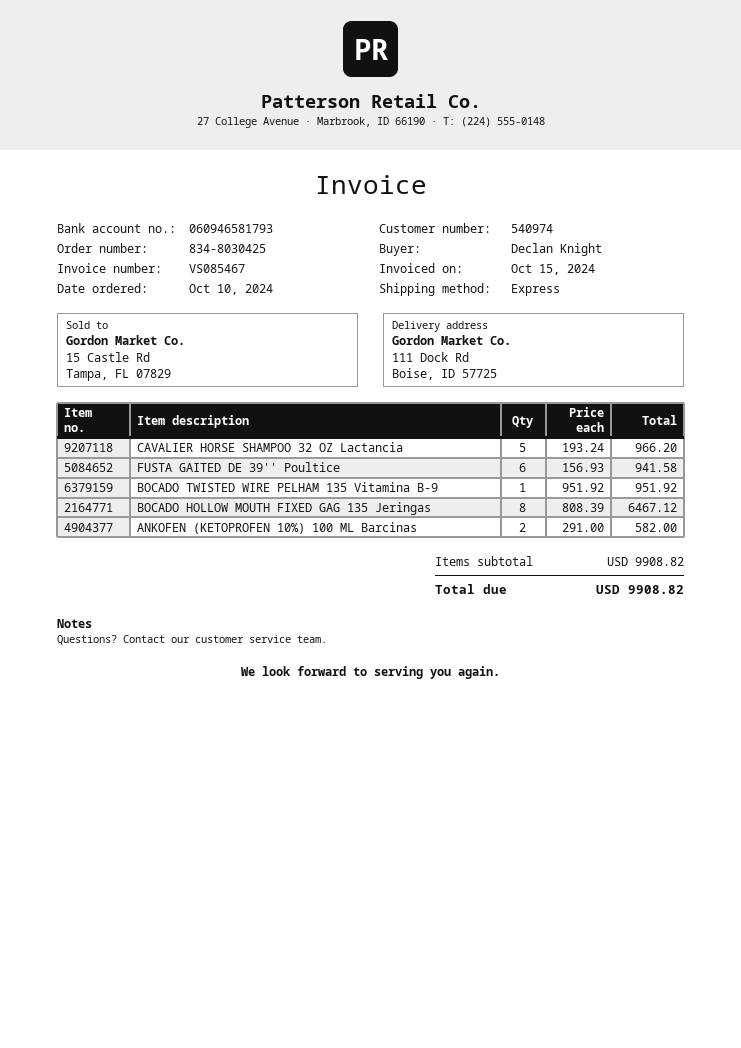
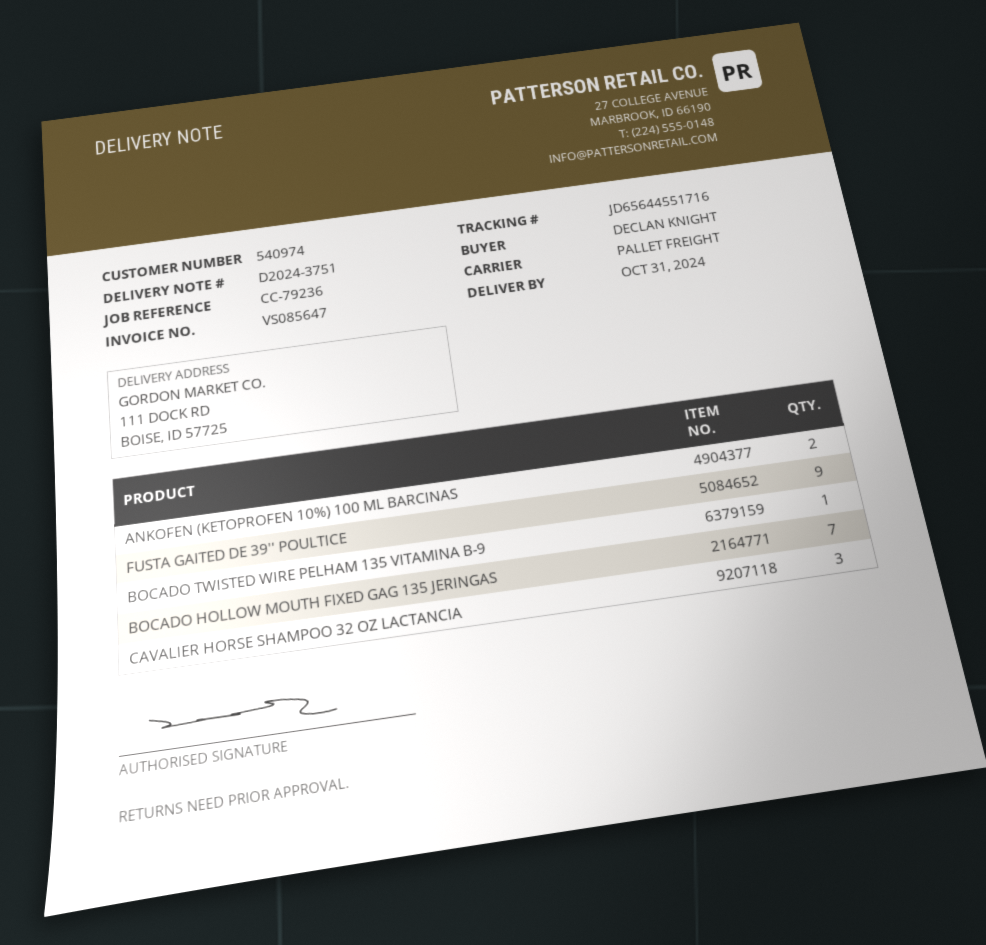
invoice number: VS085467 -> VS085647
shipping method: express -> pallet freight
CAVALIER HORSE SHAMPOO 32 OZ Lactancia: 5 -> 3
FUSTA GAITED DE 39'' Poultice: 6 -> 9
BOCADO HOLLOW MOUTH FIXED GAG 135 Jeringas: 8 -> 7

